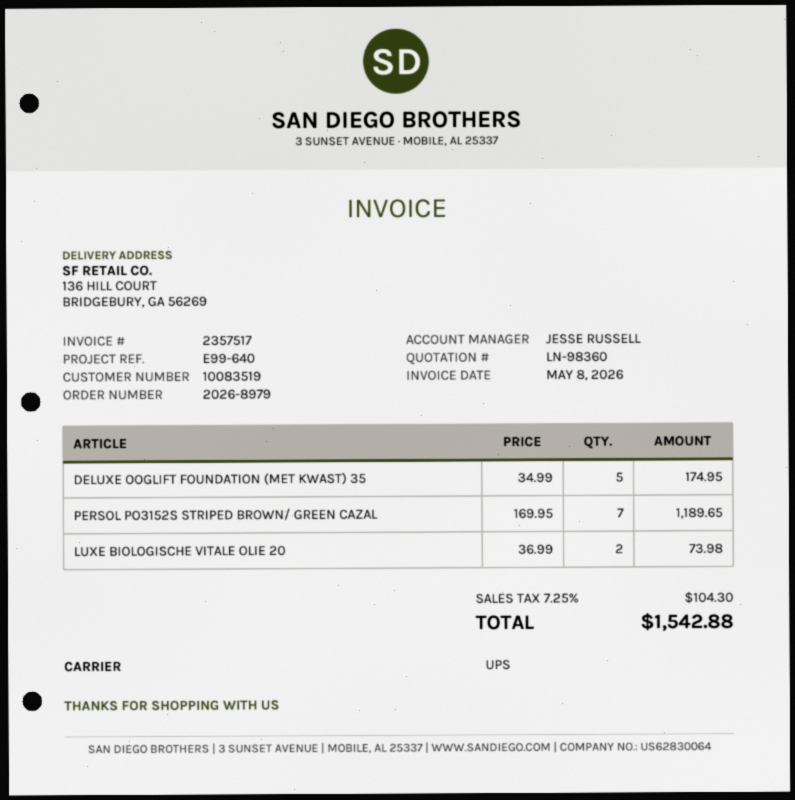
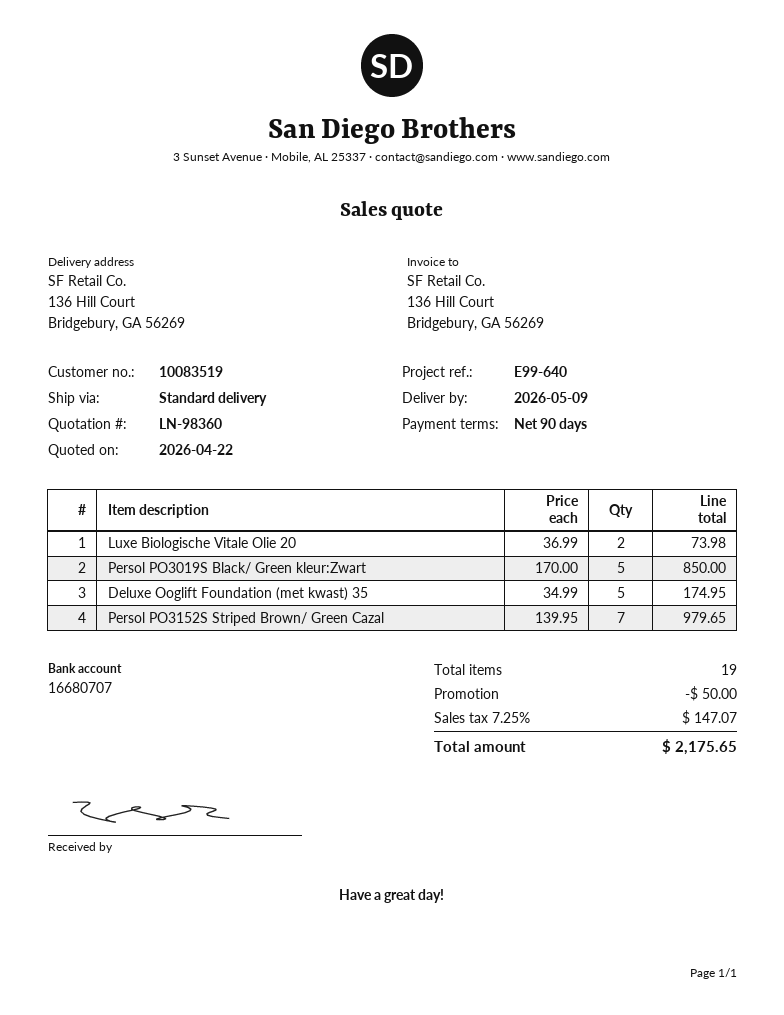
shipping method: UPS -> standard
PERSOL PO3152S STRIPED BROWN/ GREEN CAZAL: 7 x 169.95 = 1189.65 -> 7 x 139.95 = 979.65
Persol PO3019S Black/ Green kleur:Zwart: none -> 5 x 170.00 = 850.00
discount: none -> 50.00
tax: 7.25% = 104.30 -> 7.25% = 147.07
total: 1542.88 -> 2175.65

